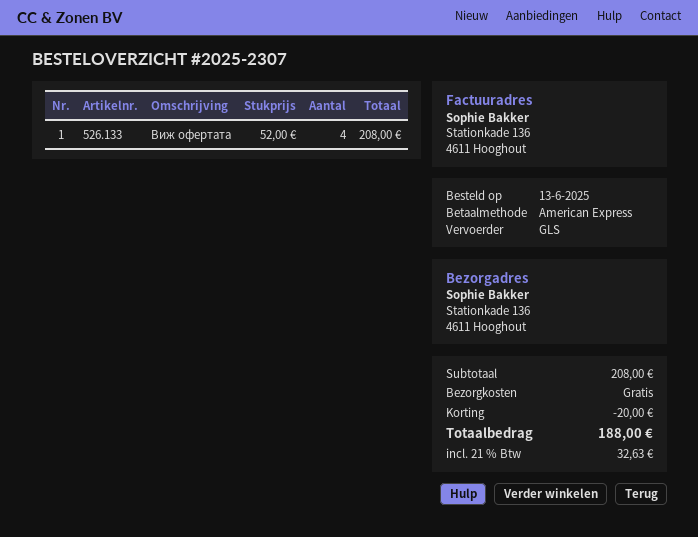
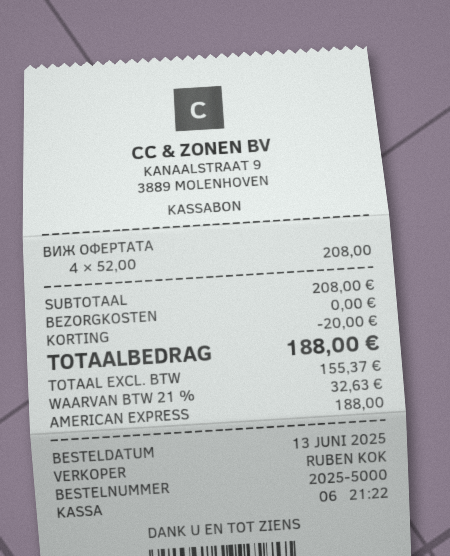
order number: 2025-2307 -> 2025-5000

